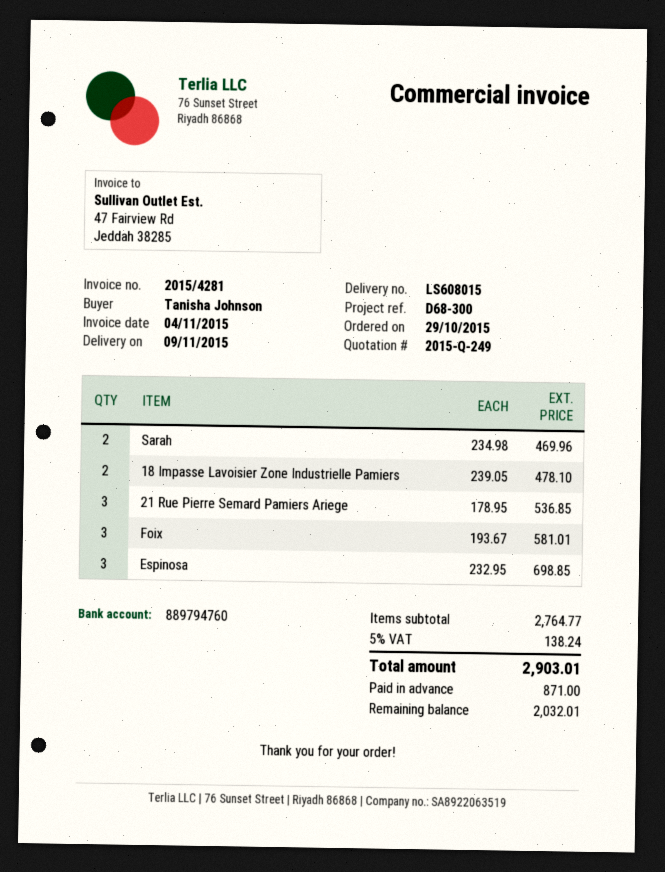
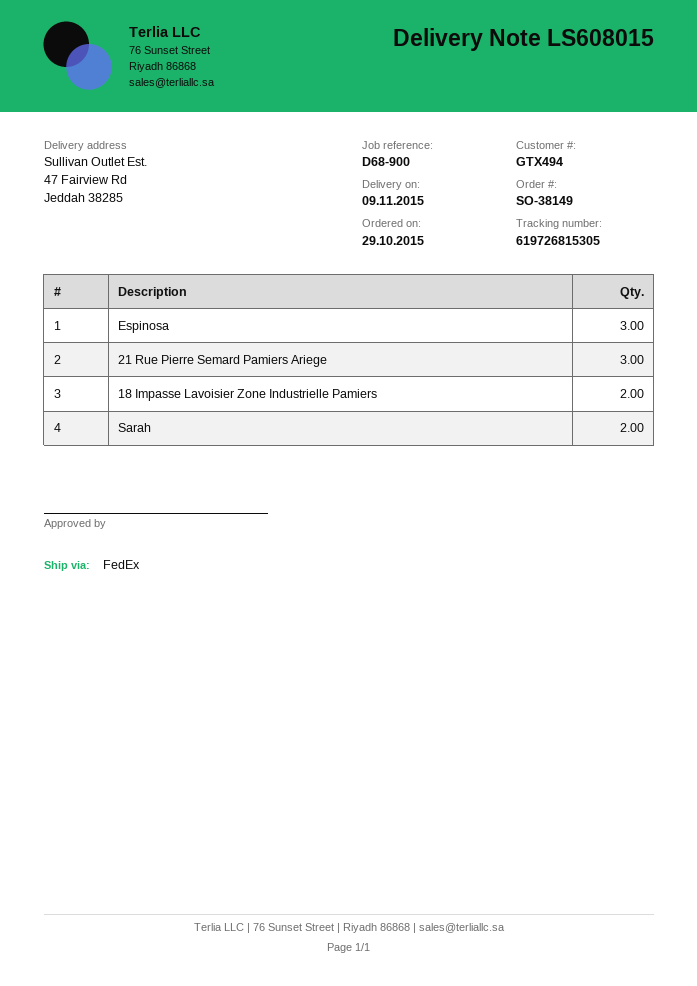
reference: D68-300 -> D68-900
Foix: 3 -> none

